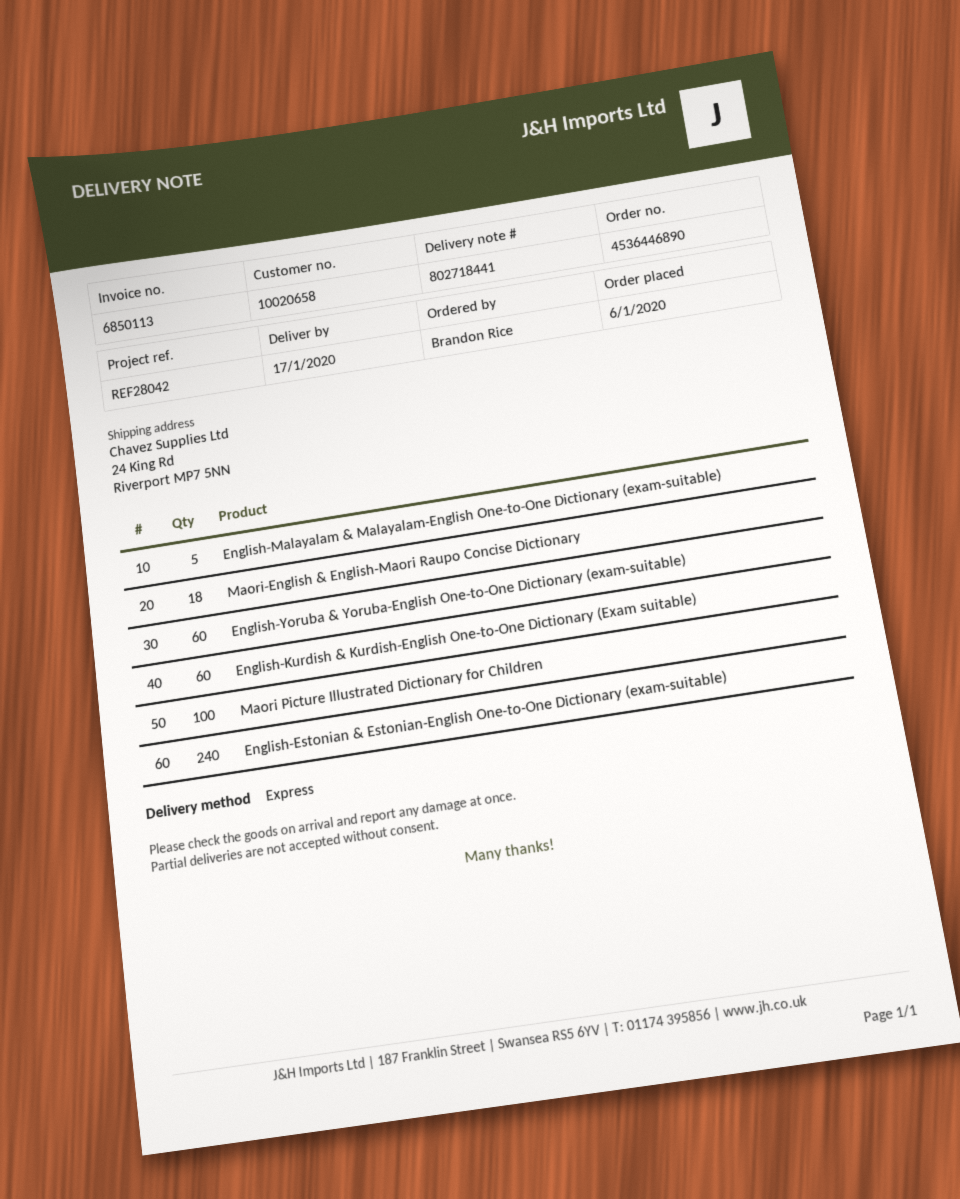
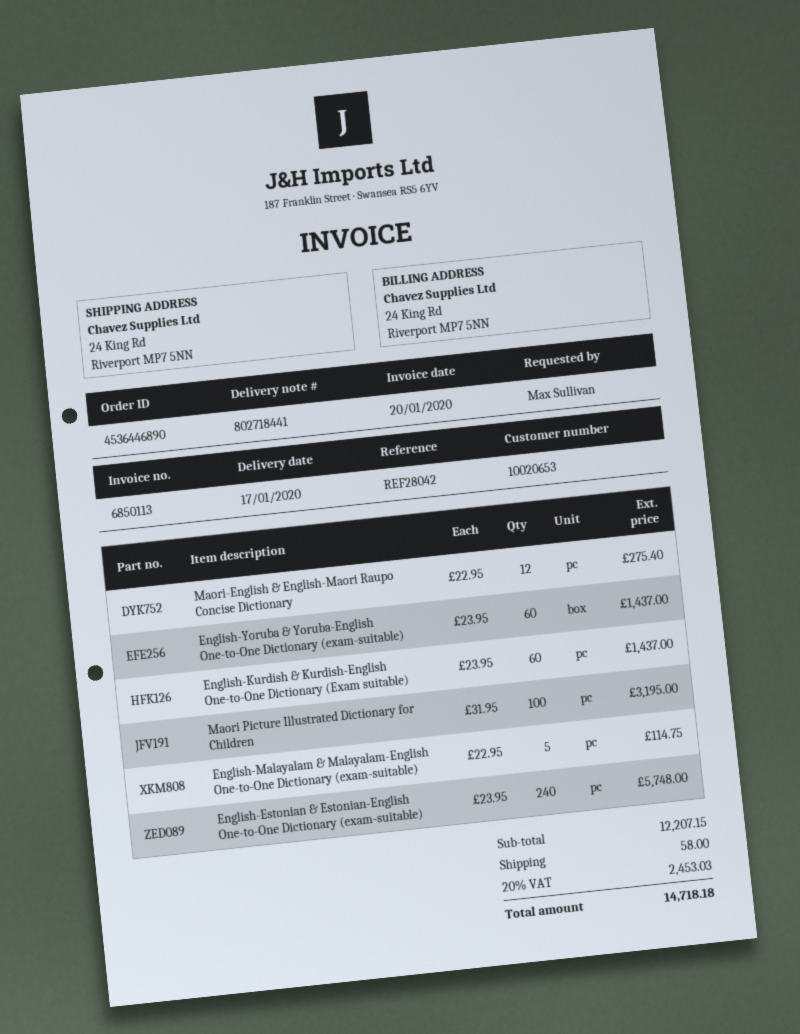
customer number: 10020658 -> 10020653
ordered by: Brandon Rice -> Max Sullivan
Maori-English & English-Maori Raupo Concise Dictionary: 18 -> 12

